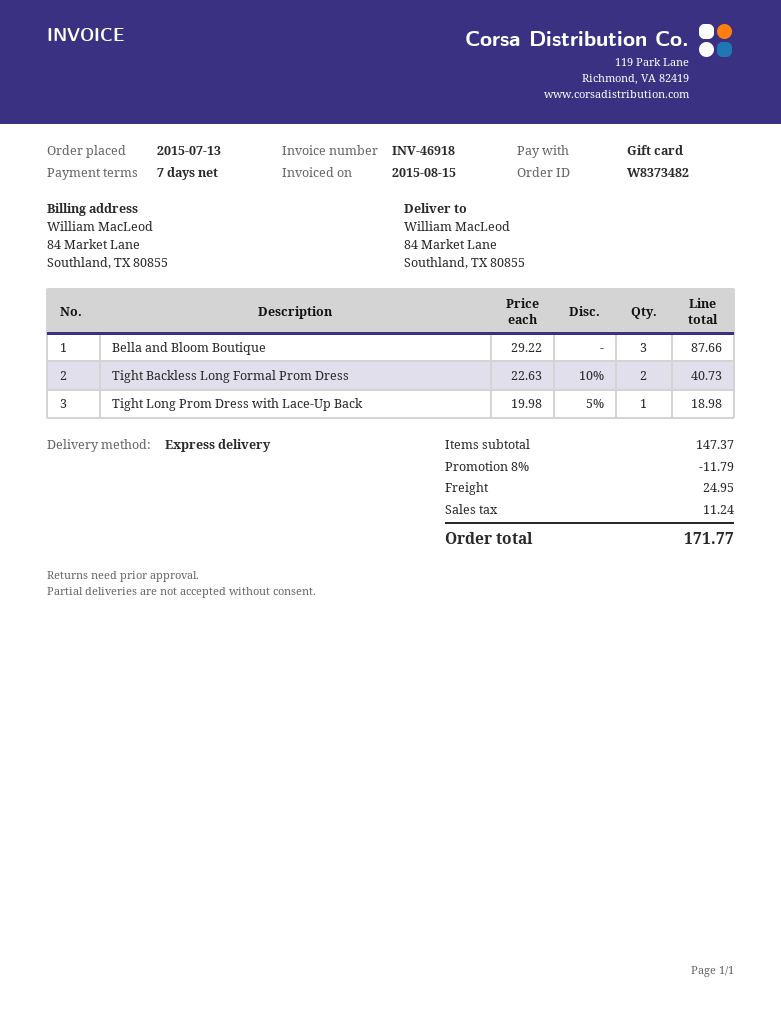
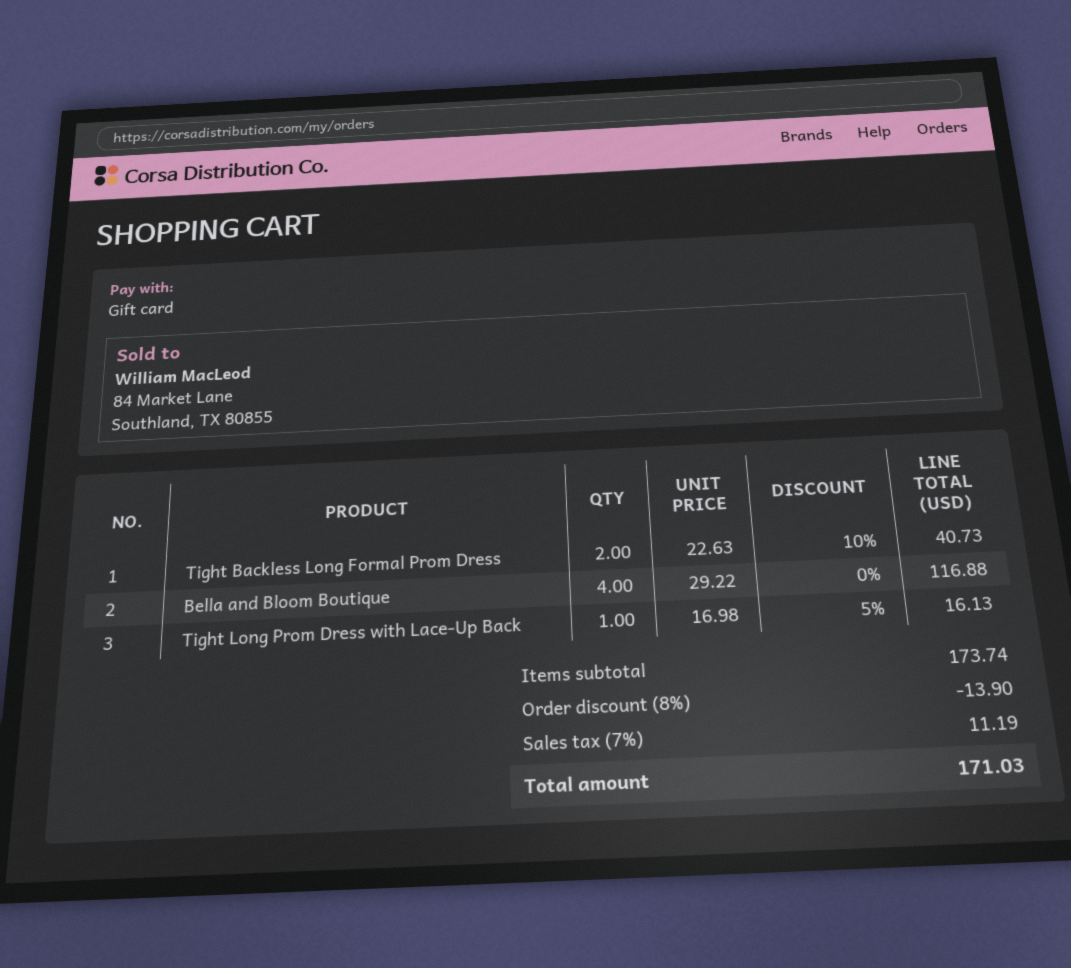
Bella and Bloom Boutique: 3 x 29.22 = 87.66 -> 4 x 29.22 = 116.88
Tight Long Prom Dress with Lace-Up Back: 1 x 19.98 - 5% = 18.98 -> 1 x 16.98 - 5% = 16.13
subtotal: 147.37 -> 173.74
discount: 8% = 11.79 -> 8% = 13.90
shipping: 24.95 -> none
tax: 11.24 -> 11.19
total: 171.77 -> 171.03

